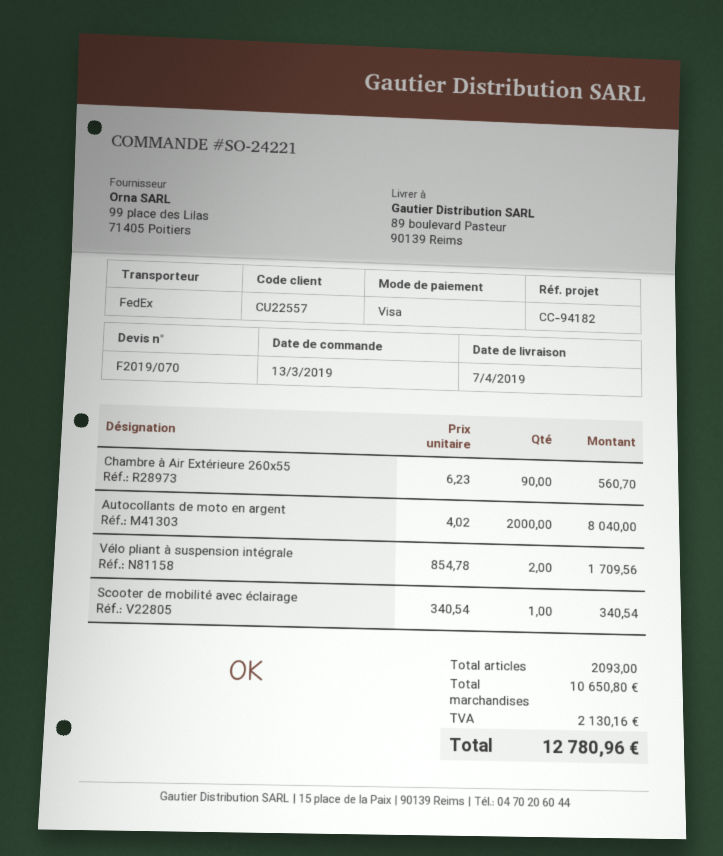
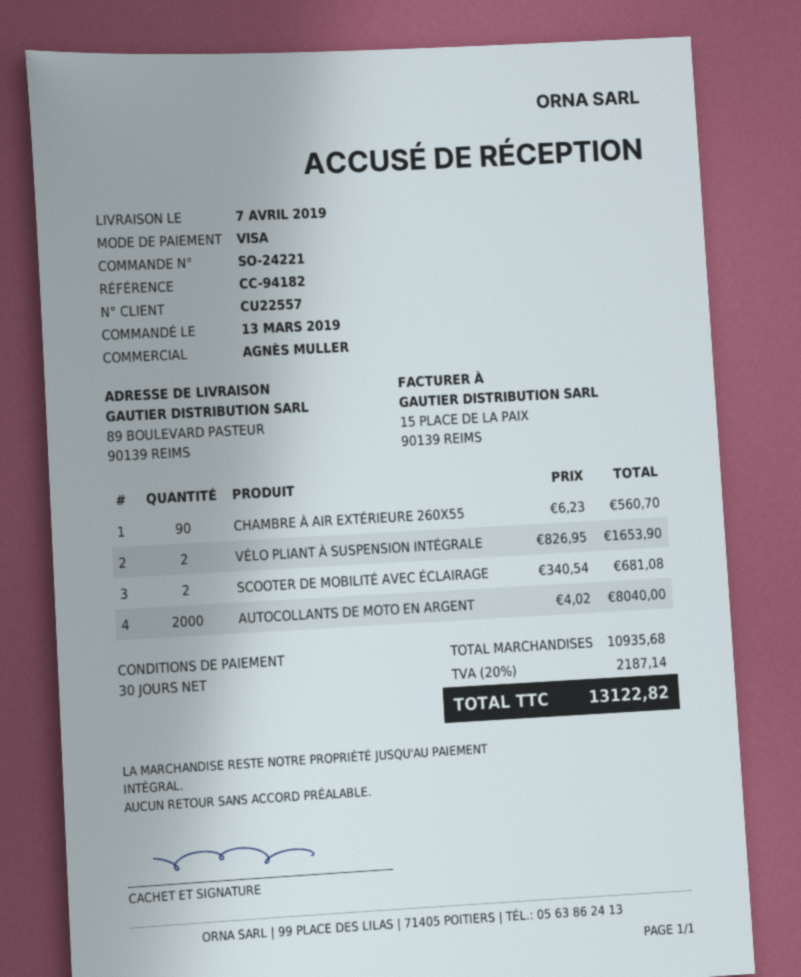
Vélo pliant à suspension intégrale: 2 x 854.78 = 1709.56 -> 2 x 826.95 = 1653.90
Scooter de mobilité avec éclairage: 1 x 340.54 = 340.54 -> 2 x 340.54 = 681.08
subtotal: 10650.80 -> 10935.68
tax: 2130.16 -> 2187.14
total: 12780.96 -> 13122.82

